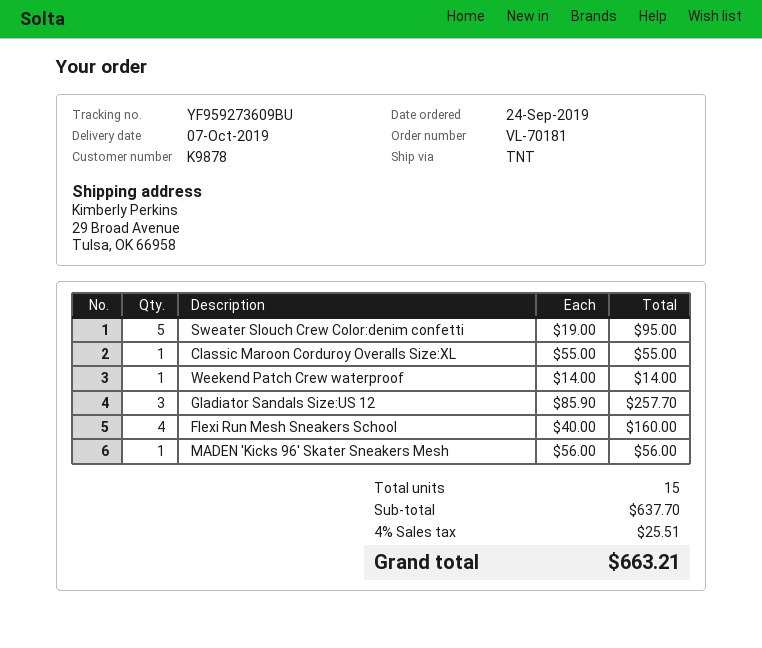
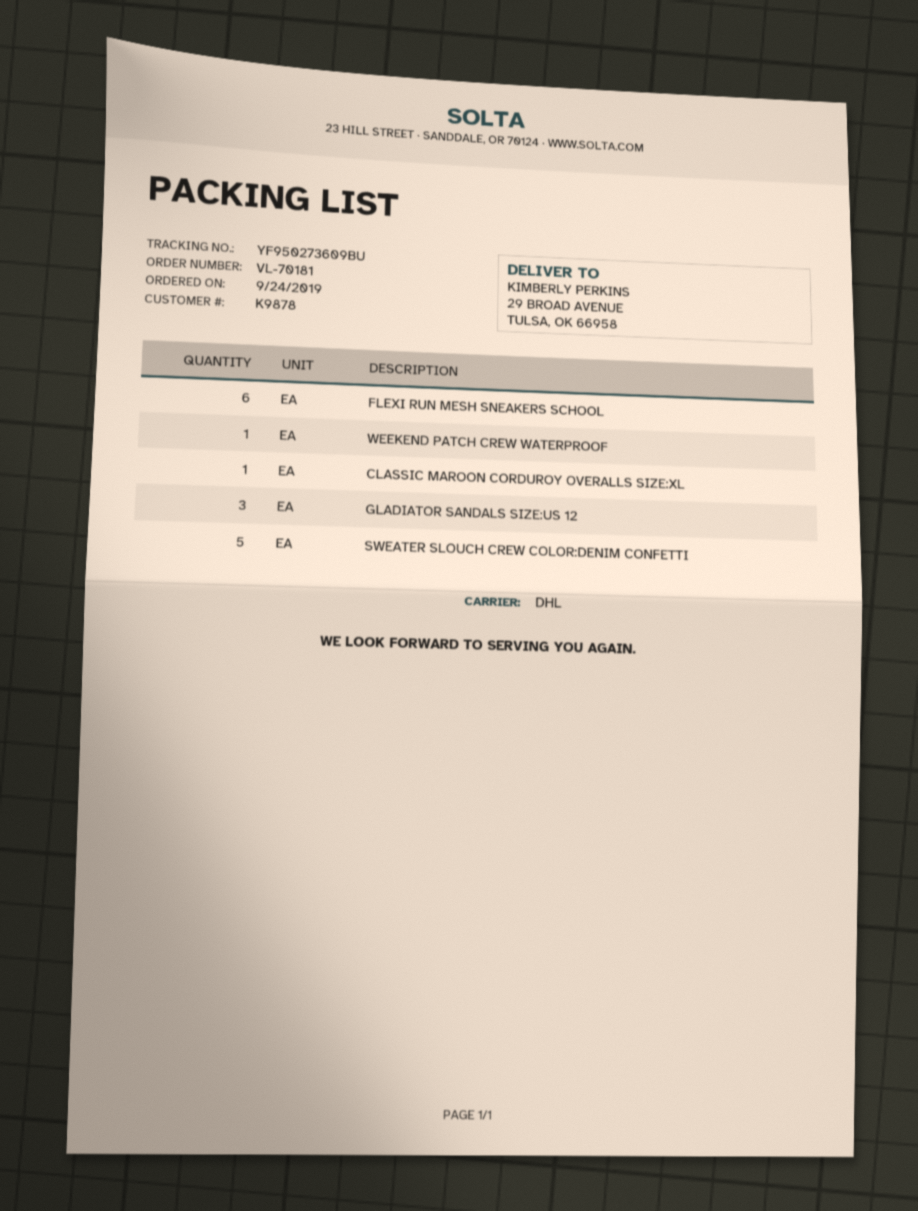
shipping method: TNT -> DHL
tracking number: YF959273609BU -> YF950273609BU
Flexi Run Mesh Sneakers School: 4 -> 6
MADEN 'Kicks 96' Skater Sneakers Mesh: 1 -> none

